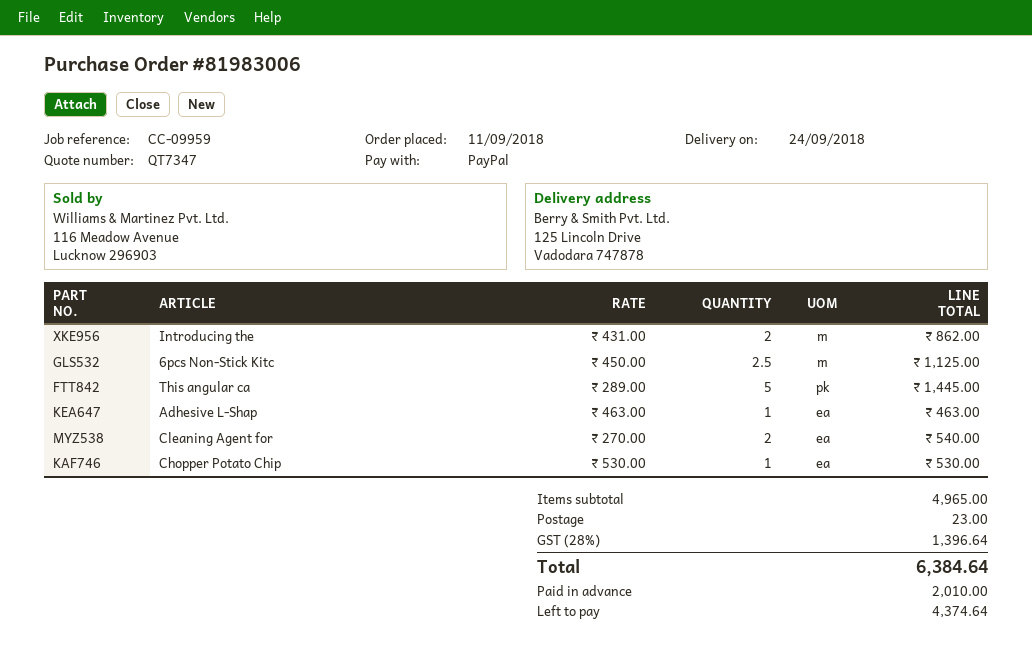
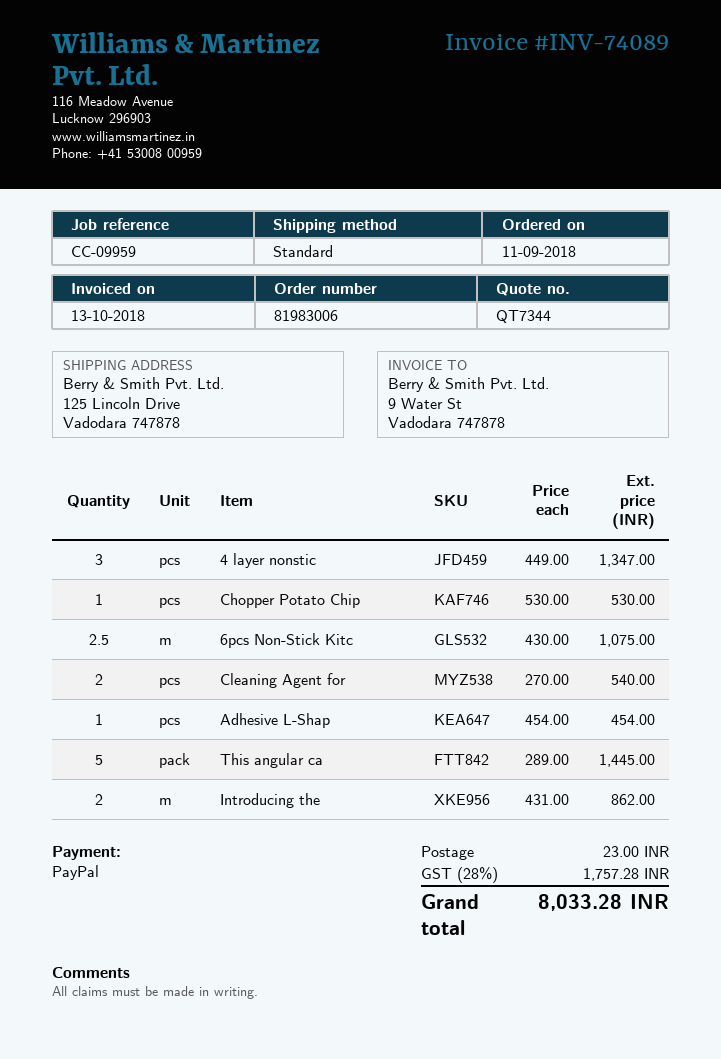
quote number: QT7347 -> QT7344
6pcs Non-Stick Kitc: 2.5 x 450.00 = 1125.00 -> 2.5 x 430.00 = 1075.00
Adhesive L-Shap: 1 x 463.00 = 463.00 -> 1 x 454.00 = 454.00
4 layer nonstic: none -> 3 x 449.00 = 1347.00
tax: 28% = 1396.64 -> 28% = 1757.28
total: 6384.64 -> 8033.28

